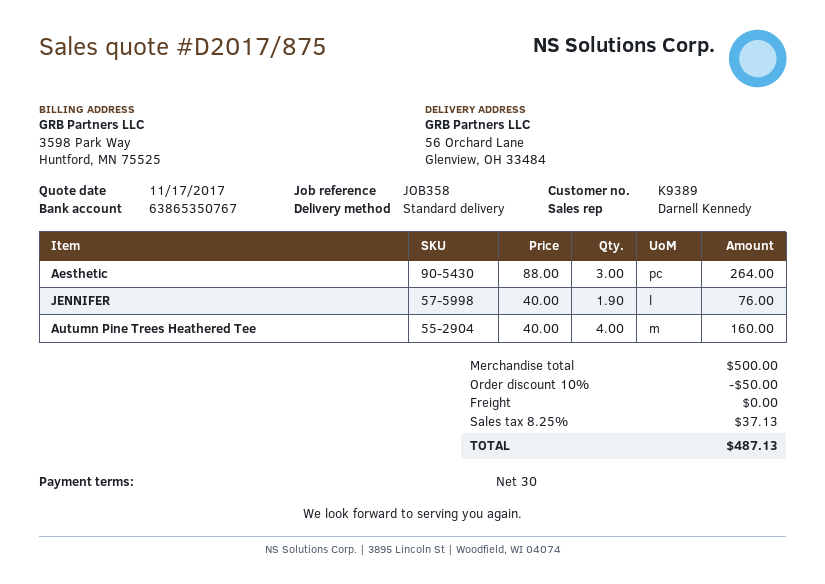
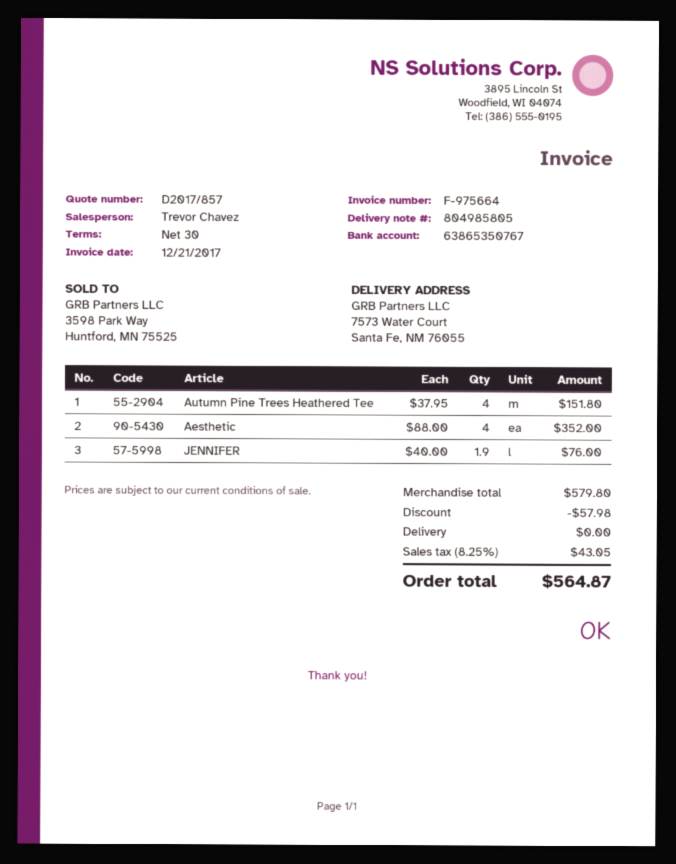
quote number: D2017/875 -> D2017/857
sales rep: Darnell Kennedy -> Trevor Chavez
ship to: 56 Orchard Lane, Glenview, OH 33484 -> 7573 Water Court, Santa Fe, NM 76055
Aesthetic: 3 x 88.00 = 264.00 -> 4 x 88.00 = 352.00
Autumn Pine Trees Heathered Tee: 4 x 40.00 = 160.00 -> 4 x 37.95 = 151.80
subtotal: 500.00 -> 579.80
discount: 50.00 -> 57.98
tax: 8.25% = 37.13 -> 8.25% = 43.05
total: 487.13 -> 564.87

